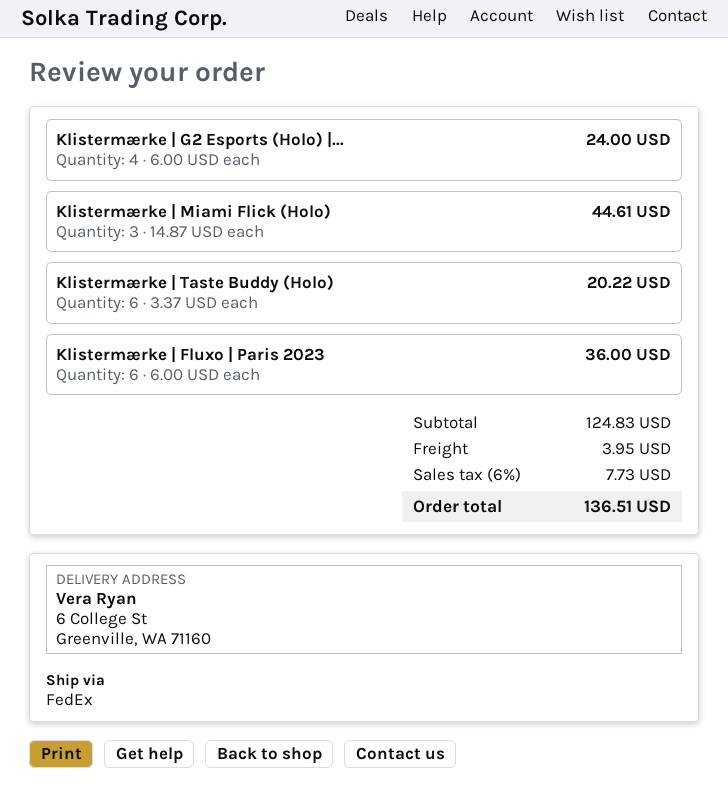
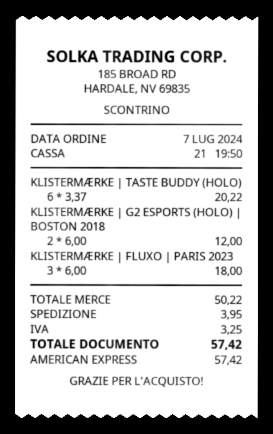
Klistermærke | G2 Esports (Holo) |...: 4 x 6.00 = 24.00 -> 2 x 6.00 = 12.00
Klistermærke | Miami Flick (Holo): 3 x 14.87 = 44.61 -> none
Klistermærke | Fluxo | Paris 2023: 6 x 6.00 = 36.00 -> 3 x 6.00 = 18.00
subtotal: 124.83 -> 50.22
tax: 7.73 -> 3.25
total: 136.51 -> 57.42

